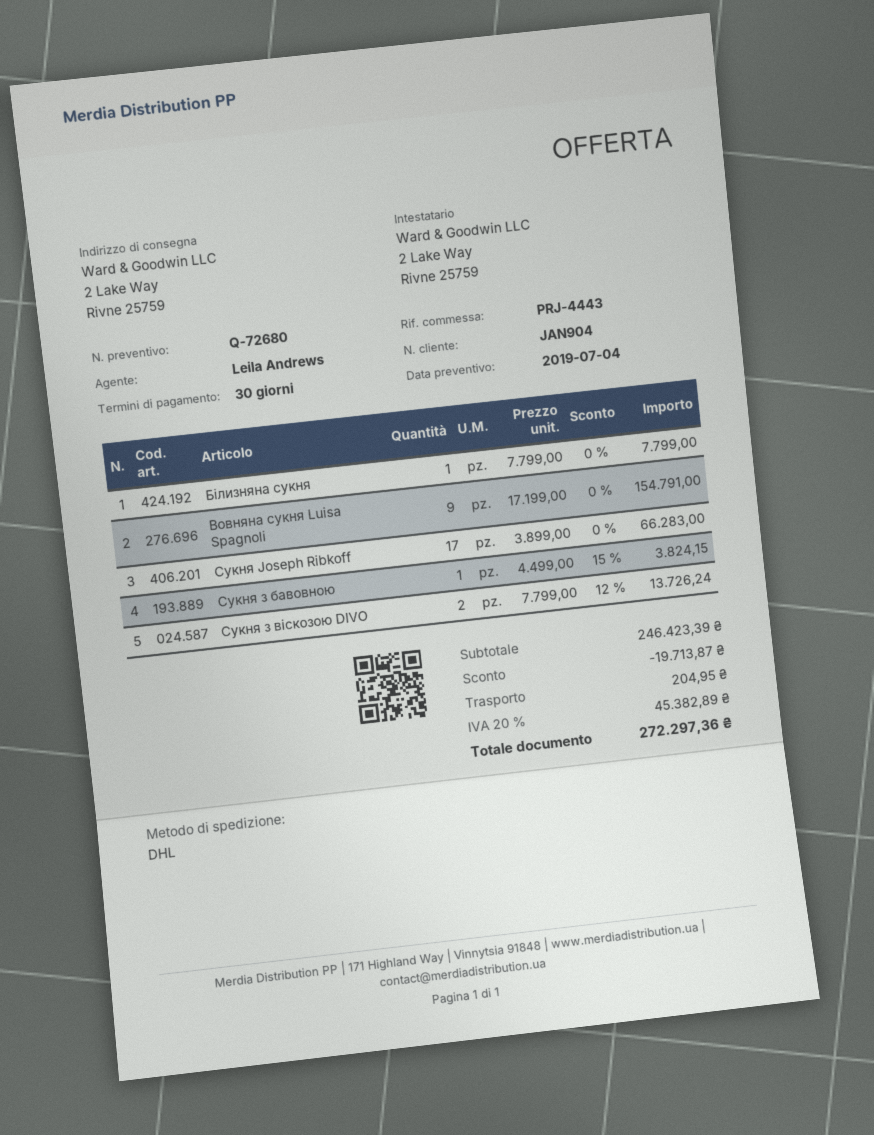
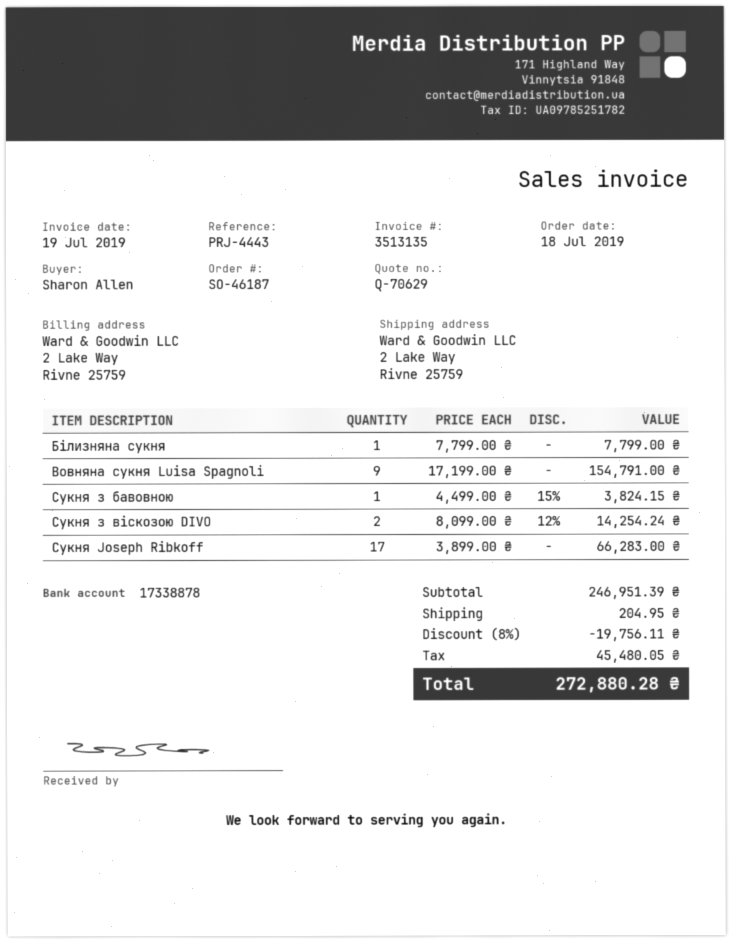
quote number: Q-72680 -> Q-70629
Сукня з віскозою DIVO: 2 x 7799.00 - 12% = 13726.24 -> 2 x 8099.00 - 12% = 14254.24
subtotal: 246423.39 -> 246951.39
discount: 19713.87 -> 19756.11
tax: 45382.89 -> 45480.05
total: 272297.36 -> 272880.28

